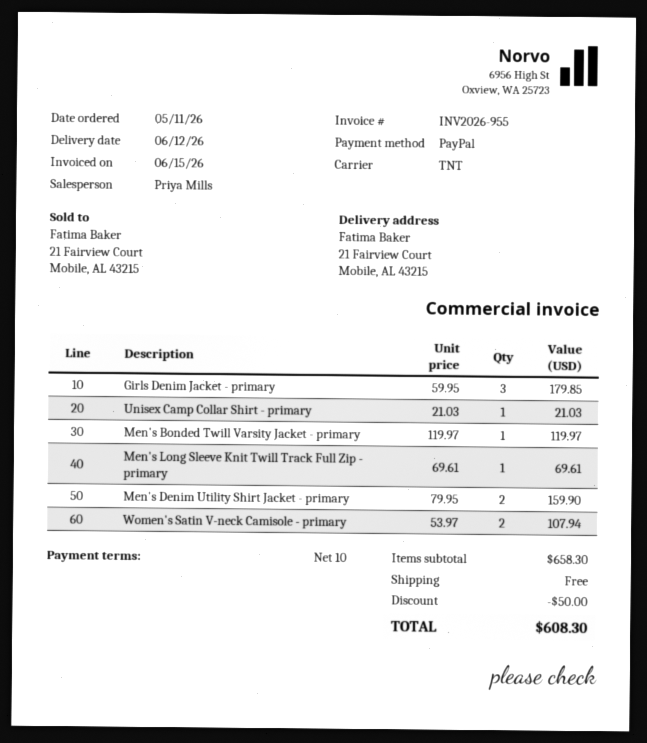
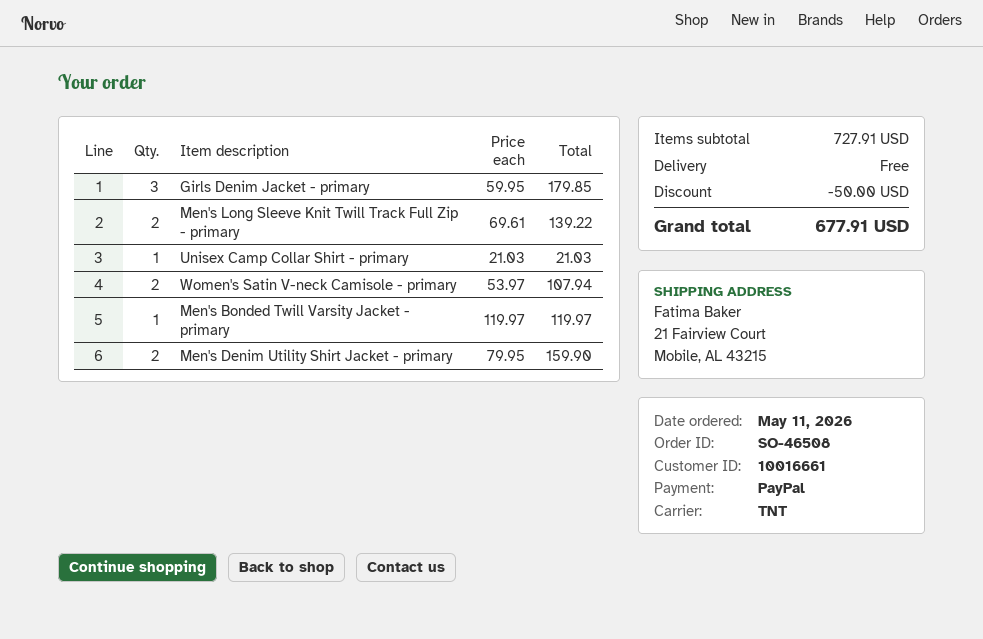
Men's Long Sleeve Knit Twill Track Full Zip - primary: 1 x 69.61 = 69.61 -> 2 x 69.61 = 139.22
subtotal: 658.30 -> 727.91
total: 608.30 -> 677.91

